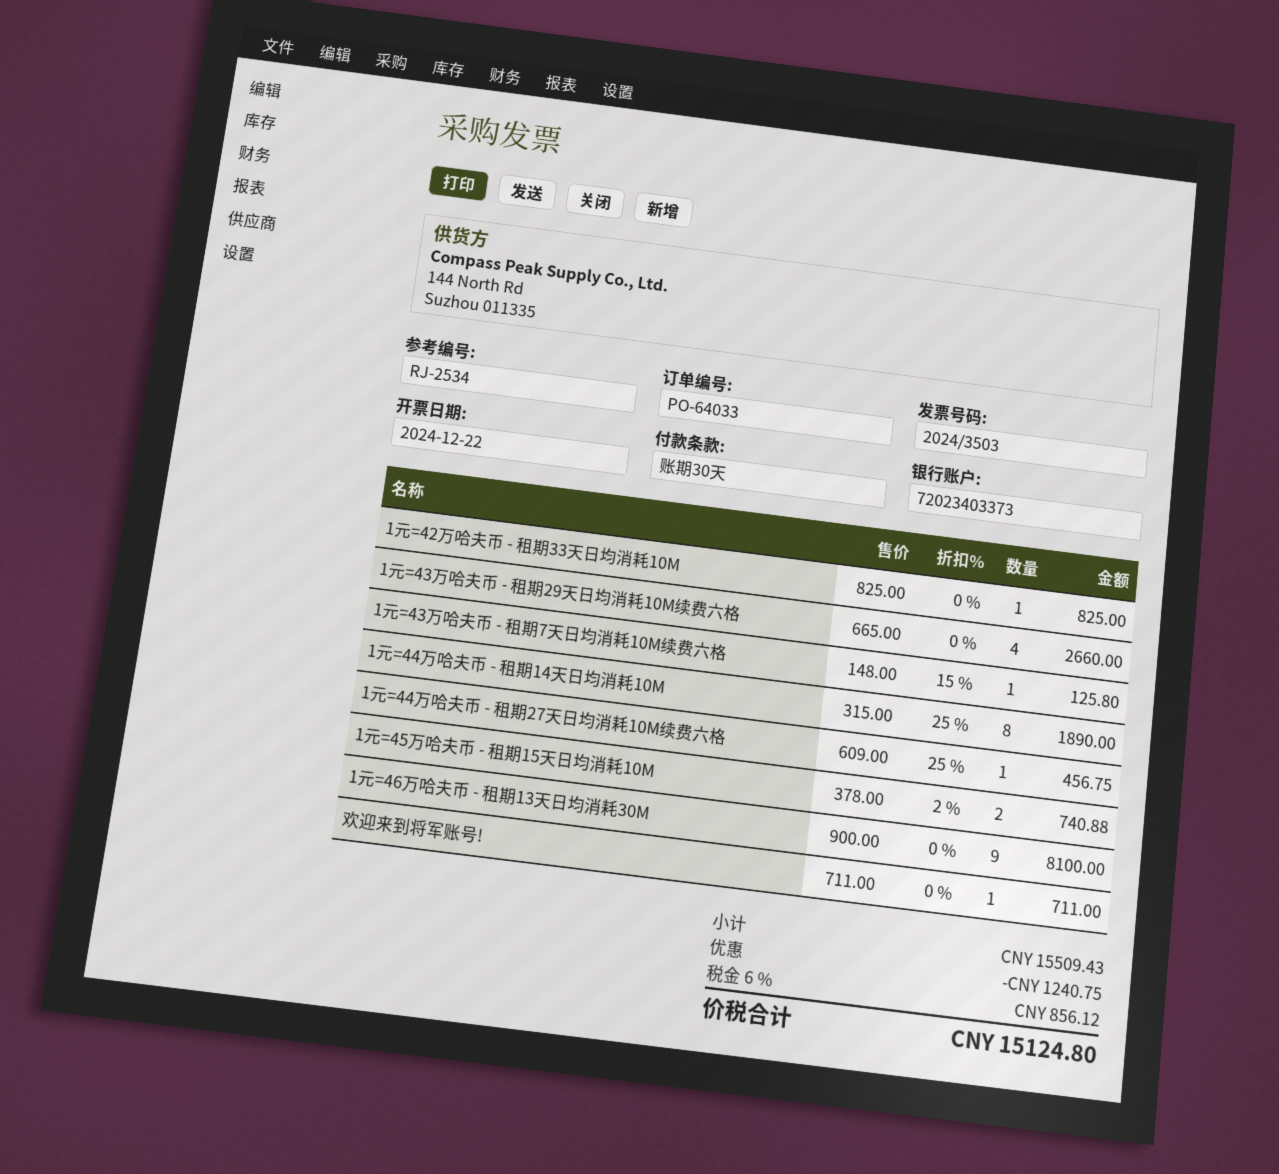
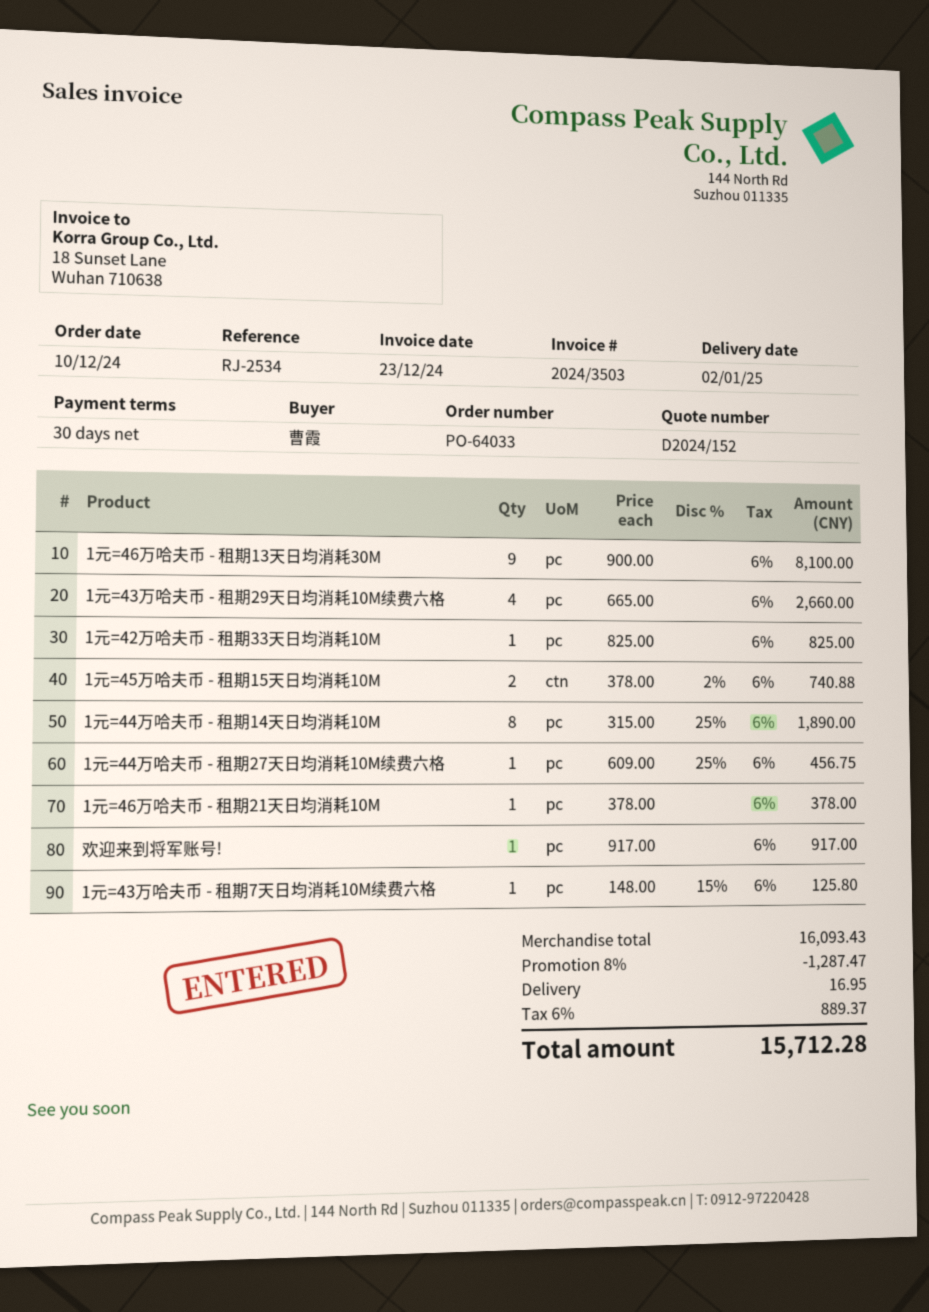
invoice date: 2024-12-22 -> 2024-12-23
欢迎来到将军账号!: 1 x 711.00 = 711.00 -> 1 x 917.00 = 917.00
1元=46万哈夫币 - 租期21天日均消耗10M: none -> 1 x 378.00 = 378.00
subtotal: 15509.43 -> 16093.43
discount: 1240.75 -> 1287.47
shipping: none -> 16.95
tax: 6% = 856.12 -> 6% = 889.37
total: 15124.80 -> 15712.28

